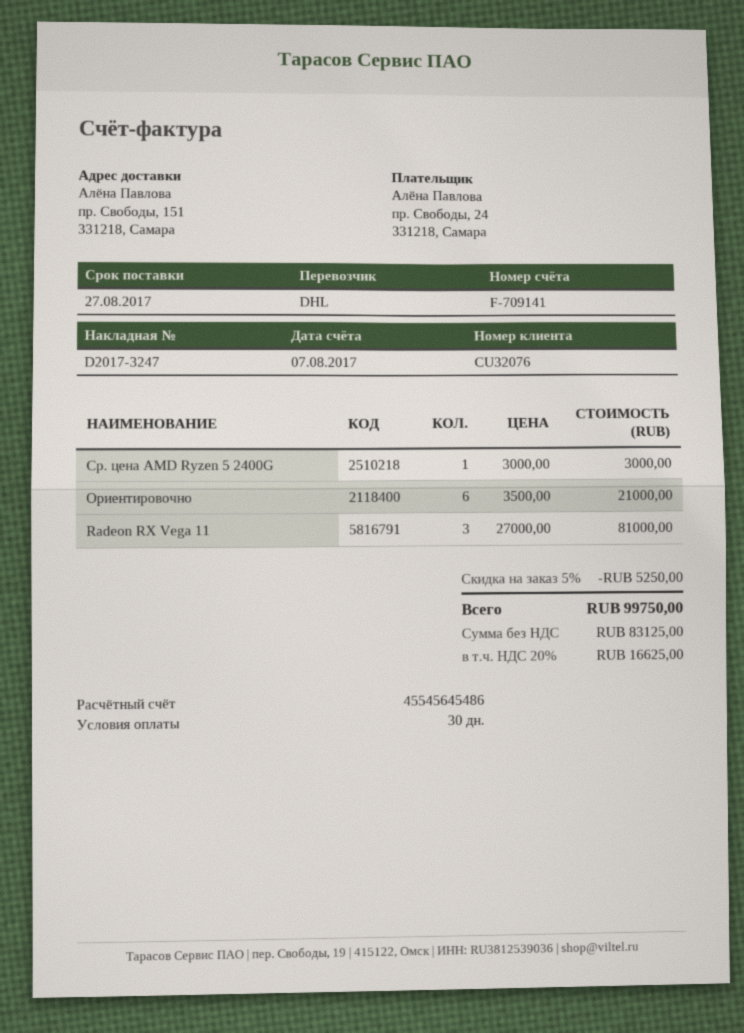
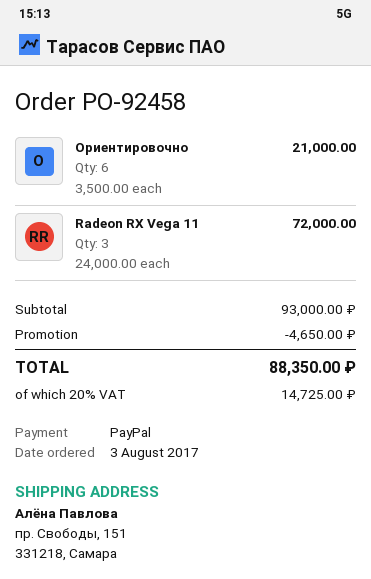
Ср. цена AMD Ryzen 5 2400G: 1 x 3000.00 = 3000.00 -> none
Radeon RX Vega 11: 3 x 27000.00 = 81000.00 -> 3 x 24000.00 = 72000.00
discount: 5250.00 -> 4650.00
tax: 20% = 16625.00 -> 20% = 14725.00
total: 99750.00 -> 88350.00

